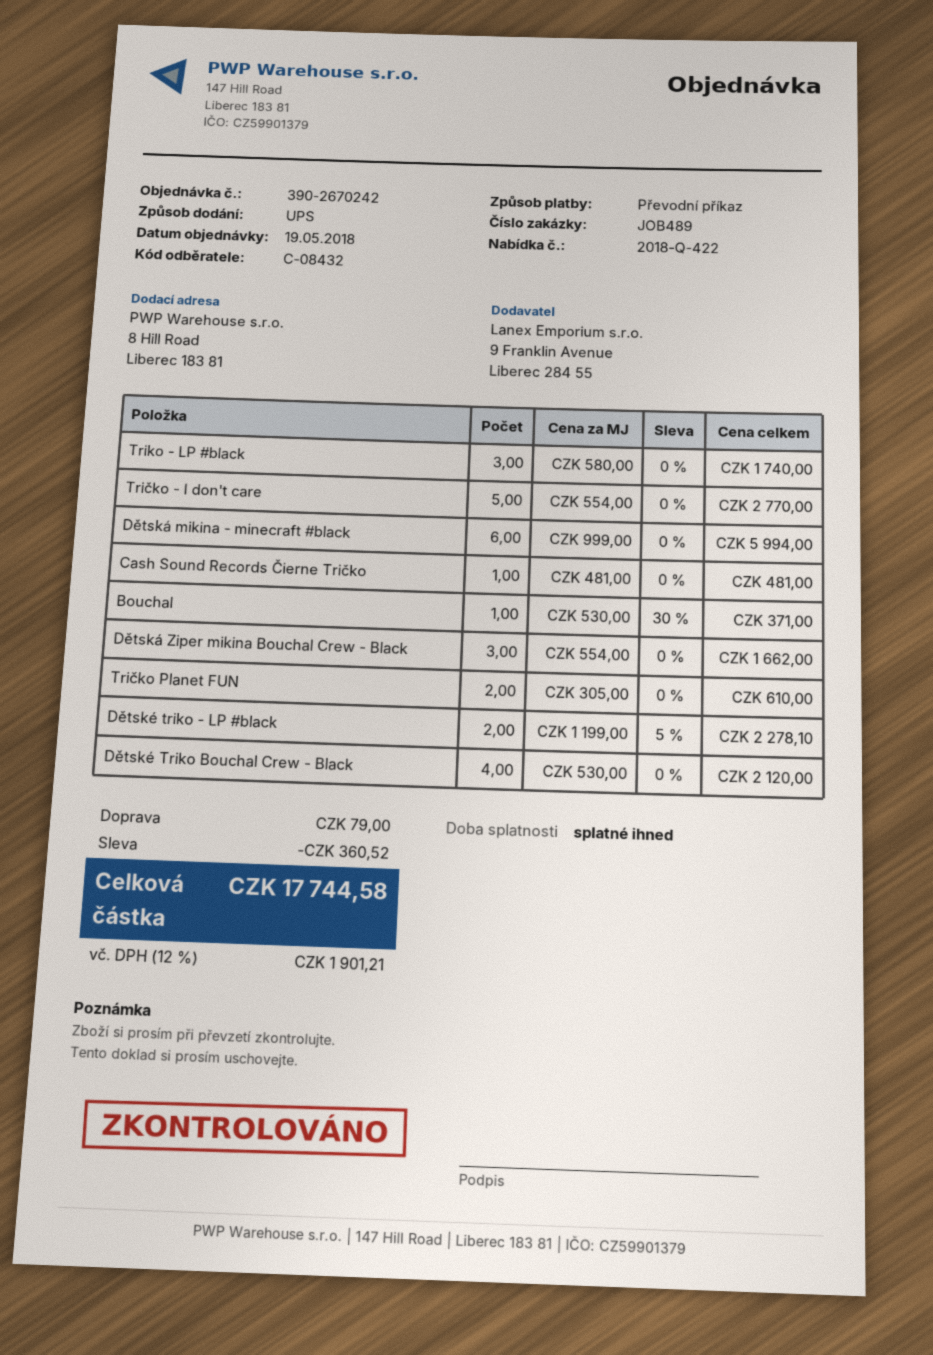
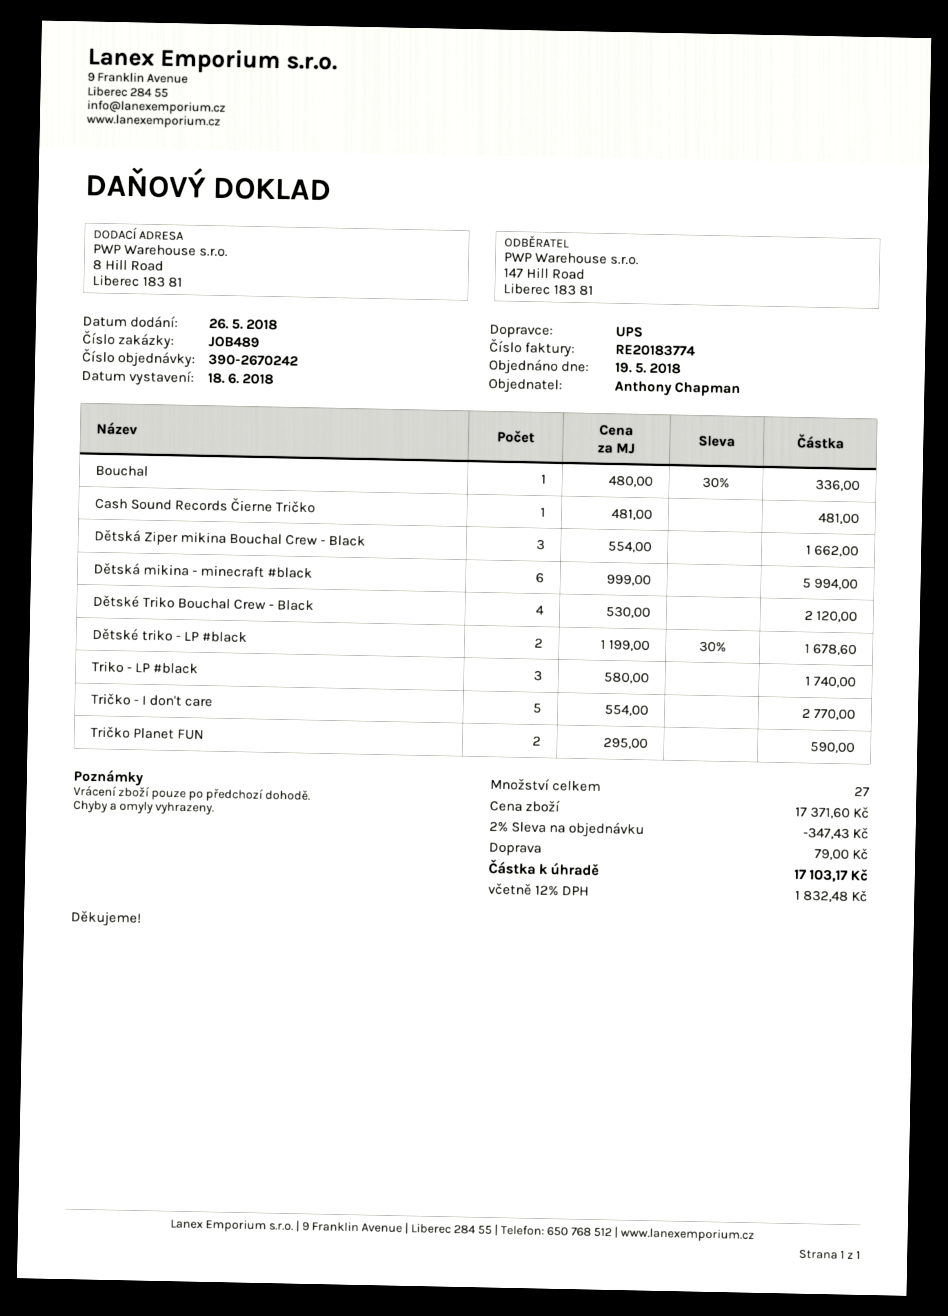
Bouchal: 1 x 530.00 - 30% = 371.00 -> 1 x 480.00 - 30% = 336.00
Tričko Planet FUN: 2 x 305.00 = 610.00 -> 2 x 295.00 = 590.00
Dětské triko - LP #black: 2 x 1199.00 - 5% = 2278.10 -> 2 x 1199.00 - 30% = 1678.60
discount: 360.52 -> 347.43
tax: 12% = 1901.21 -> 12% = 1832.48
total: 17744.58 -> 17103.17

